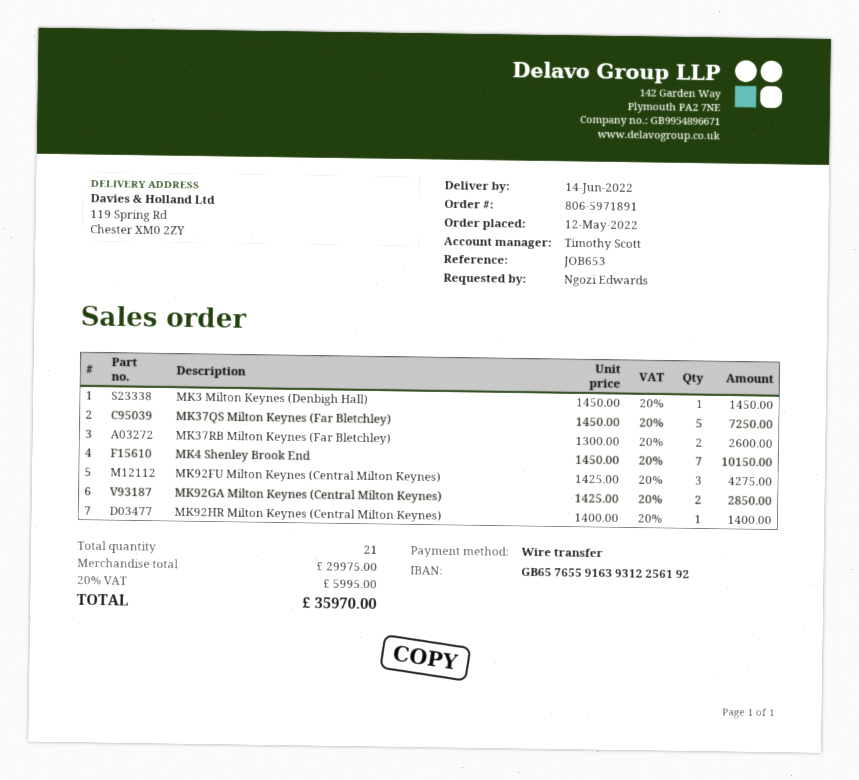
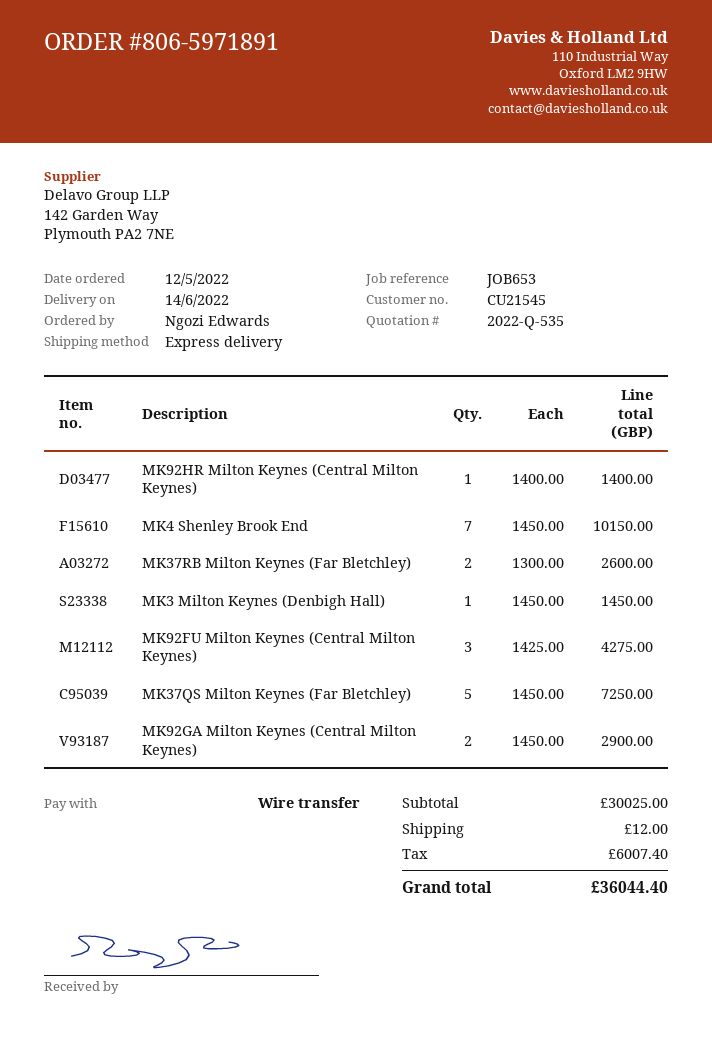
MK92GA Milton Keynes (Central Milton Keynes): 2 x 1425.00 = 2850.00 -> 2 x 1450.00 = 2900.00
subtotal: 29975.00 -> 30025.00
shipping: none -> 12.00
tax: 5995.00 -> 6007.40
total: 35970.00 -> 36044.40

